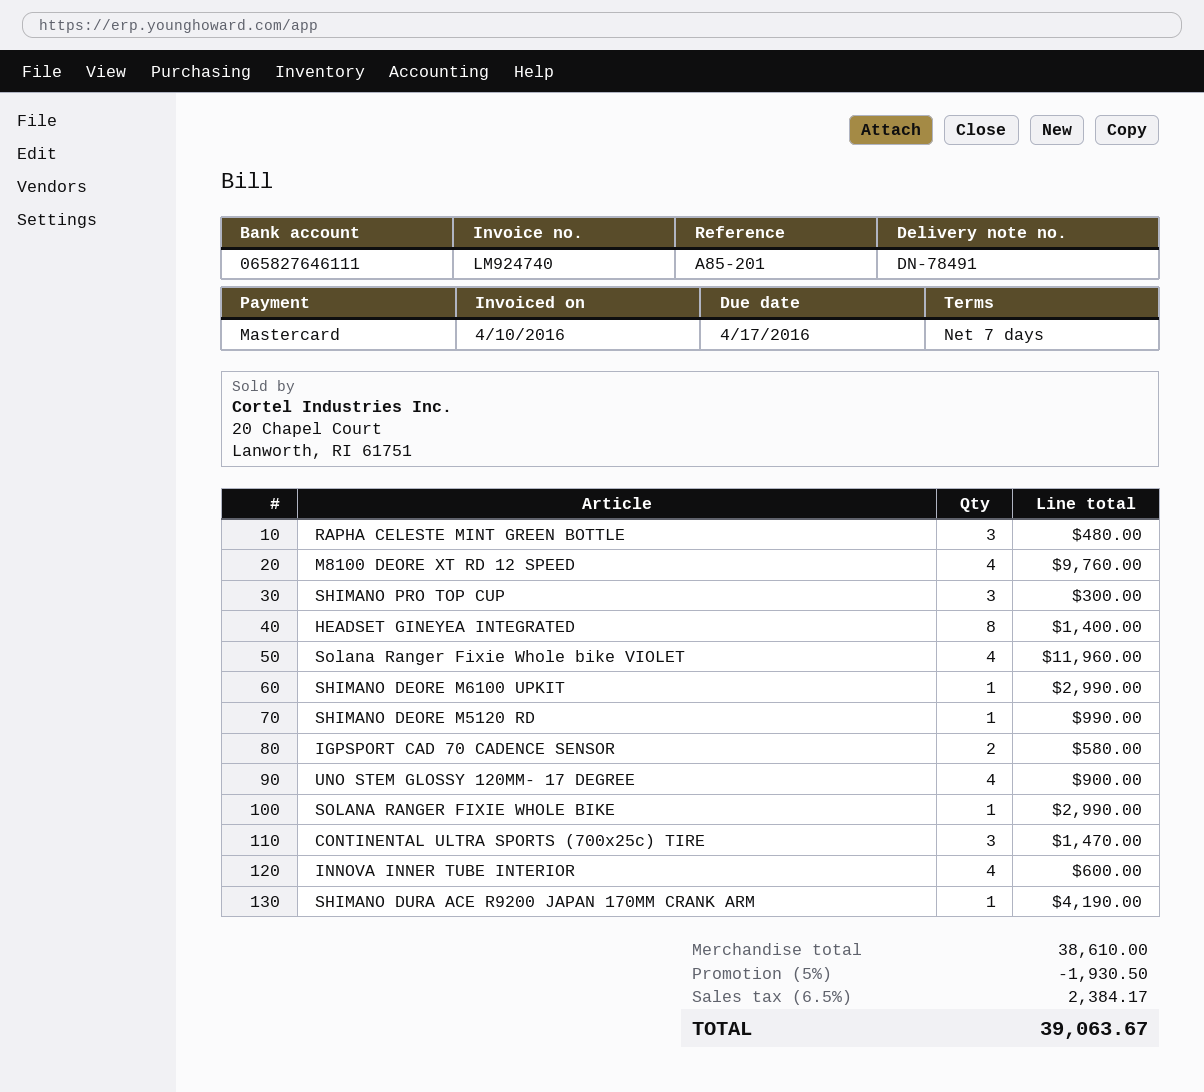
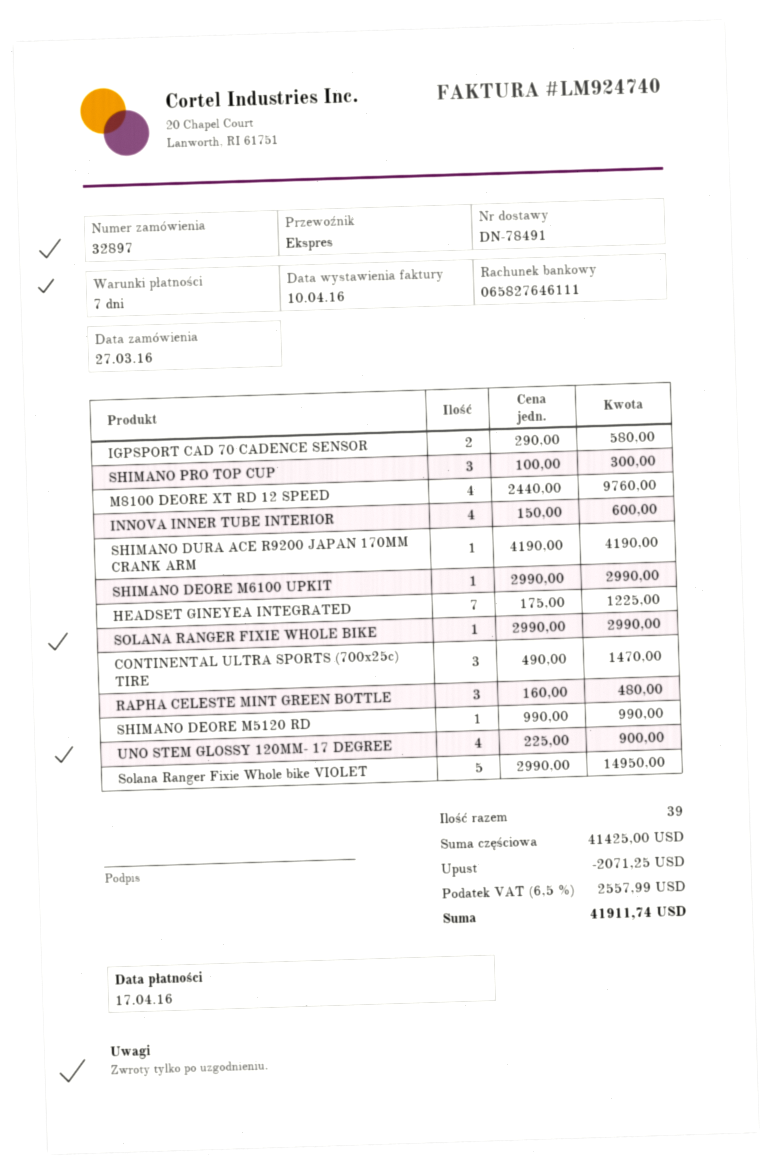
HEADSET GINEYEA INTEGRATED: 8 for 1400.00 -> 7 for 1225.00
Solana Ranger Fixie Whole bike VIOLET: 4 for 11960.00 -> 5 for 14950.00
subtotal: 38610.00 -> 41425.00
discount: 1930.50 -> 2071.25
tax: 6.5% = 2384.17 -> 6.5% = 2557.99
total: 39063.67 -> 41911.74

